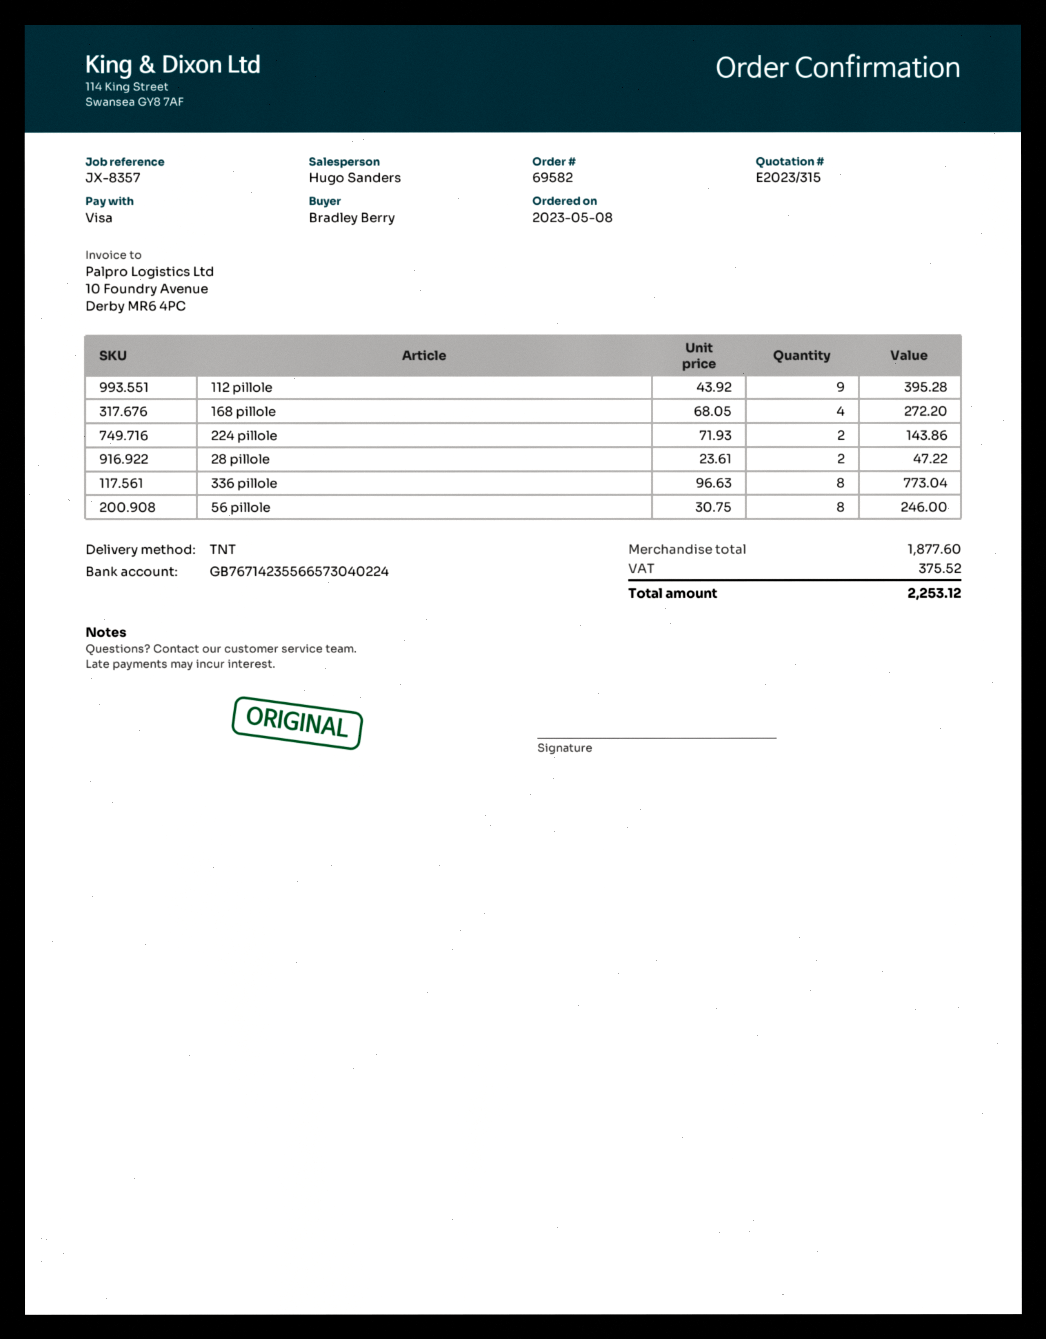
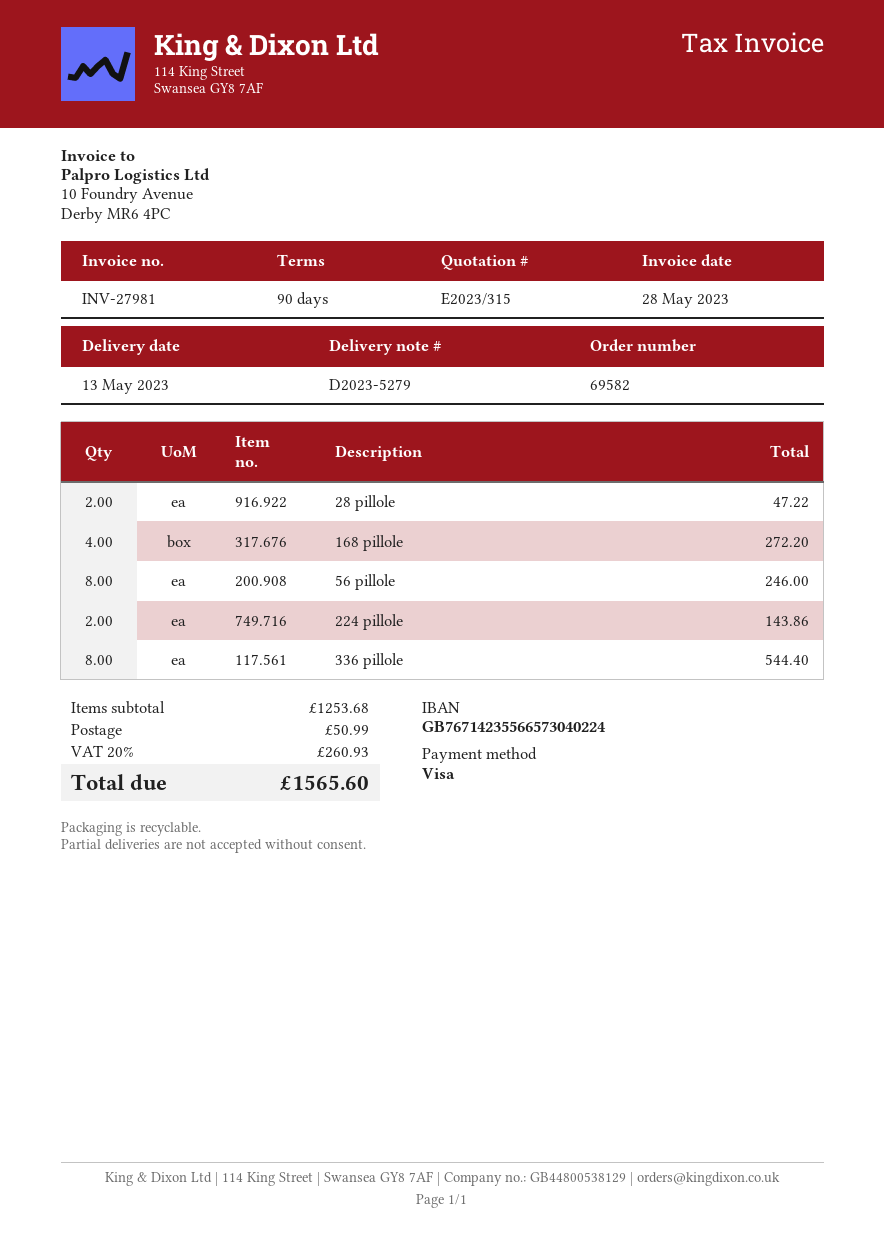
112 pillole: 9 for 395.28 -> none
336 pillole: 8 for 773.04 -> 8 for 544.40
subtotal: 1877.60 -> 1253.68
shipping: none -> 50.99
tax: 375.52 -> 260.93
total: 2253.12 -> 1565.60

